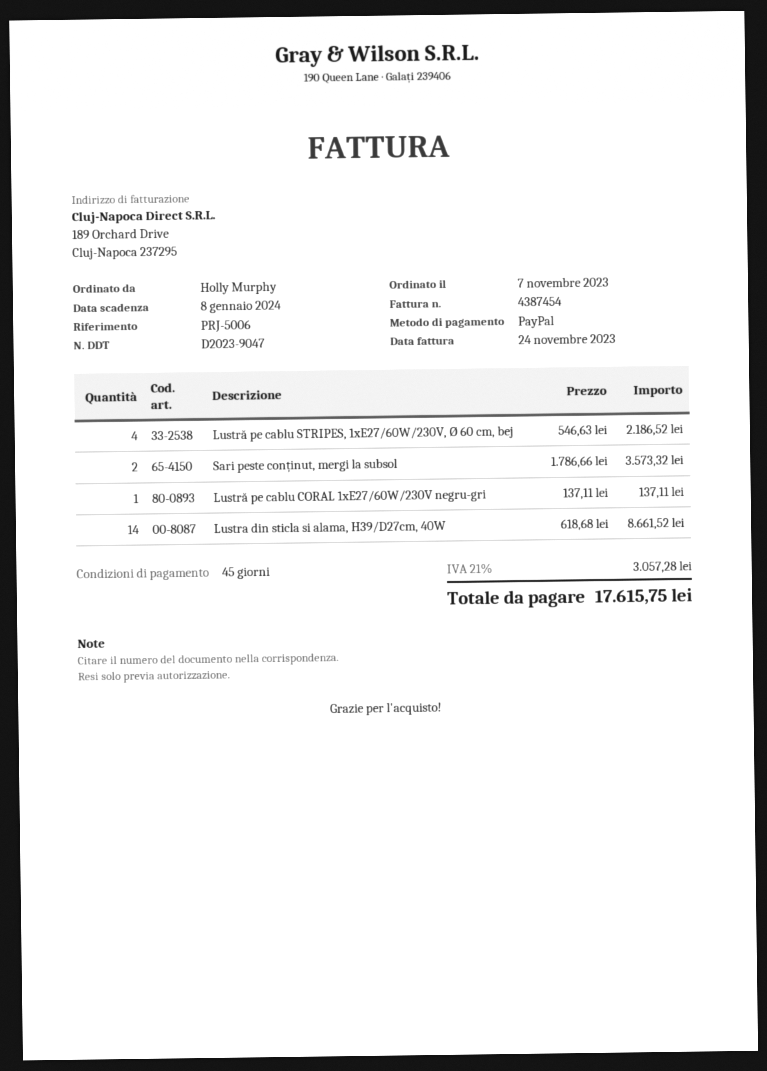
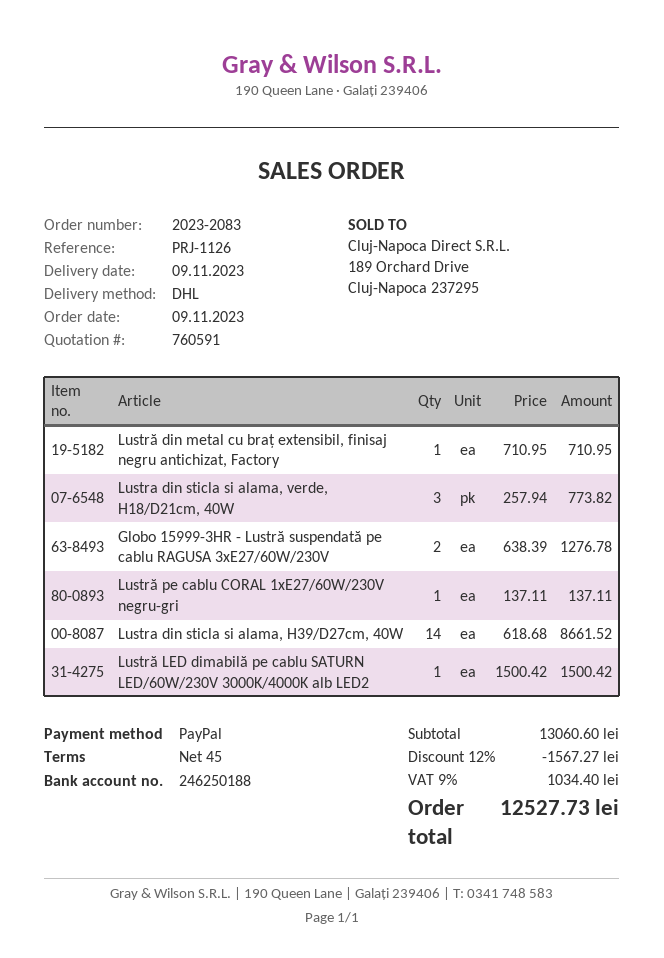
order date: 2023-11-07 -> 2023-11-09
reference: PRJ-5006 -> PRJ-1126
Lustră pe cablu STRIPES, 1xE27/60W/230V, Ø 60 cm, bej: 4 x 546.63 = 2186.52 -> none
Sari peste conținut, mergi la subsol: 2 x 1786.66 = 3573.32 -> none
Lustră din metal cu braț extensibil, finisaj negru antichizat, Factory: none -> 1 x 710.95 = 710.95
Lustra din sticla si alama, verde, H18/D21cm, 40W: none -> 3 x 257.94 = 773.82
Globo 15999-3HR - Lustră suspendată pe cablu RAGUSA 3xE27/60W/230V: none -> 2 x 638.39 = 1276.78
Lustră LED dimabilă pe cablu SATURN LED/60W/230V 3000K/4000K alb LED2: none -> 1 x 1500.42 = 1500.42
discount: none -> 12% = 1567.27
tax: 21% = 3057.28 -> 9% = 1034.40
total: 17615.75 -> 12527.73

